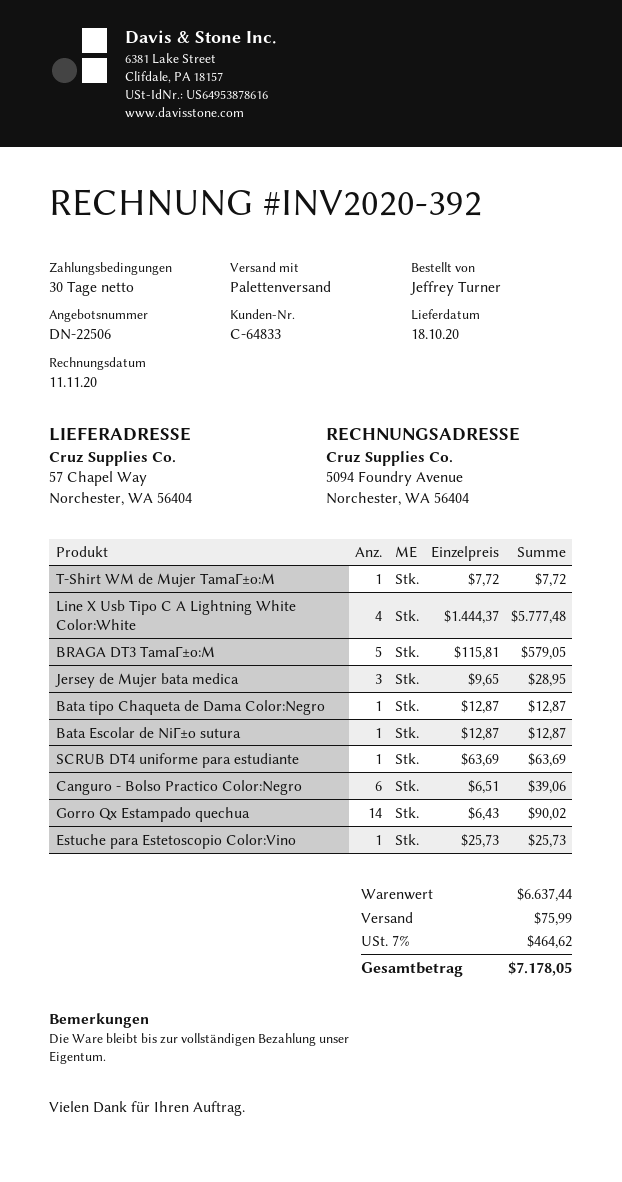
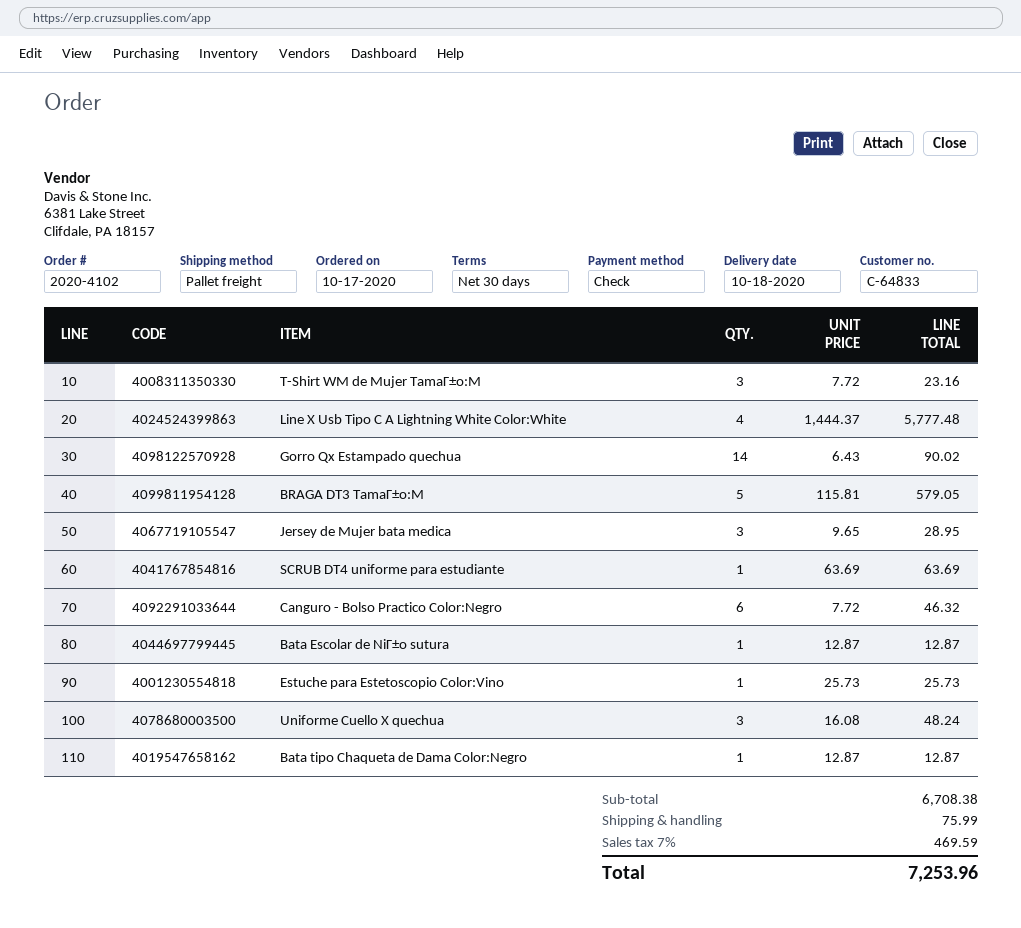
T-Shirt WM de Mujer TamaΓ±o:M: 1 x 7.72 = 7.72 -> 3 x 7.72 = 23.16
Canguro - Bolso Practico Color:Negro: 6 x 6.51 = 39.06 -> 6 x 7.72 = 46.32
Uniforme Cuello X quechua: none -> 3 x 16.08 = 48.24
subtotal: 6637.44 -> 6708.38
tax: 7% = 464.62 -> 7% = 469.59
total: 7178.05 -> 7253.96

